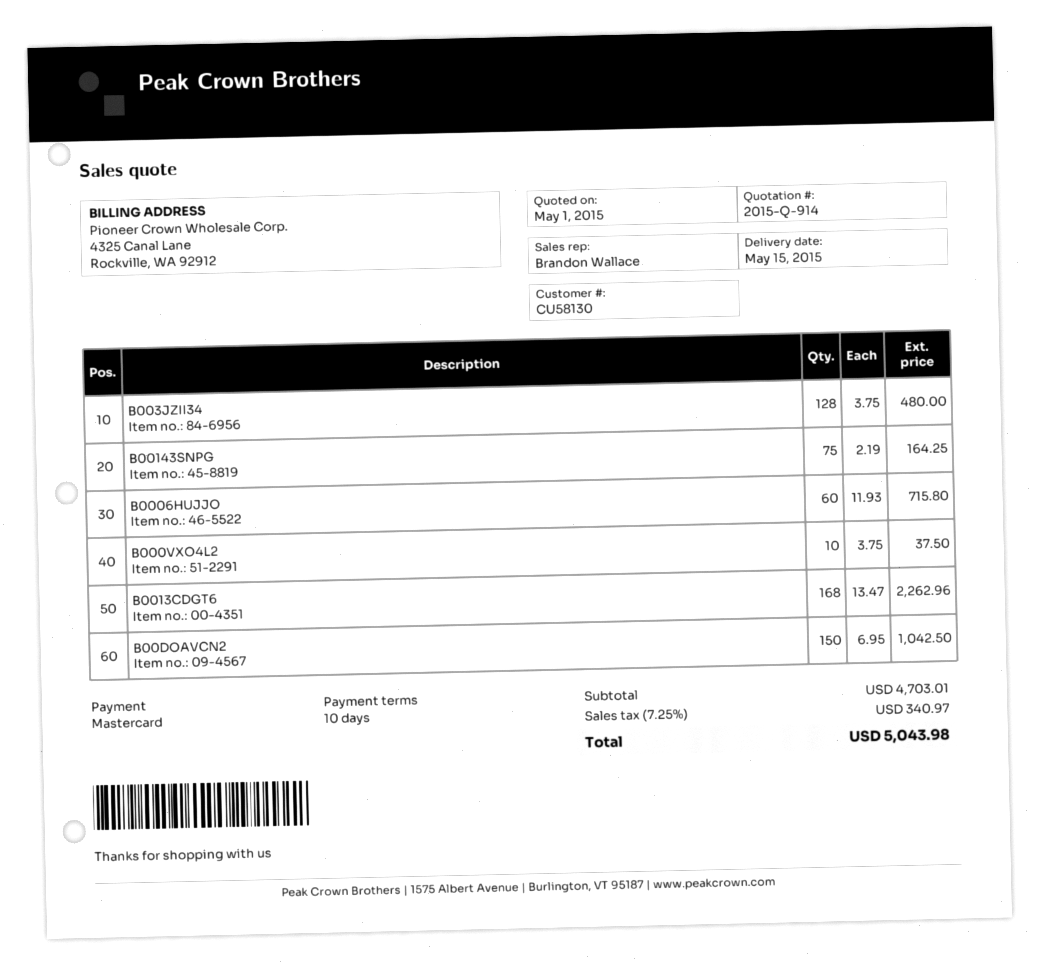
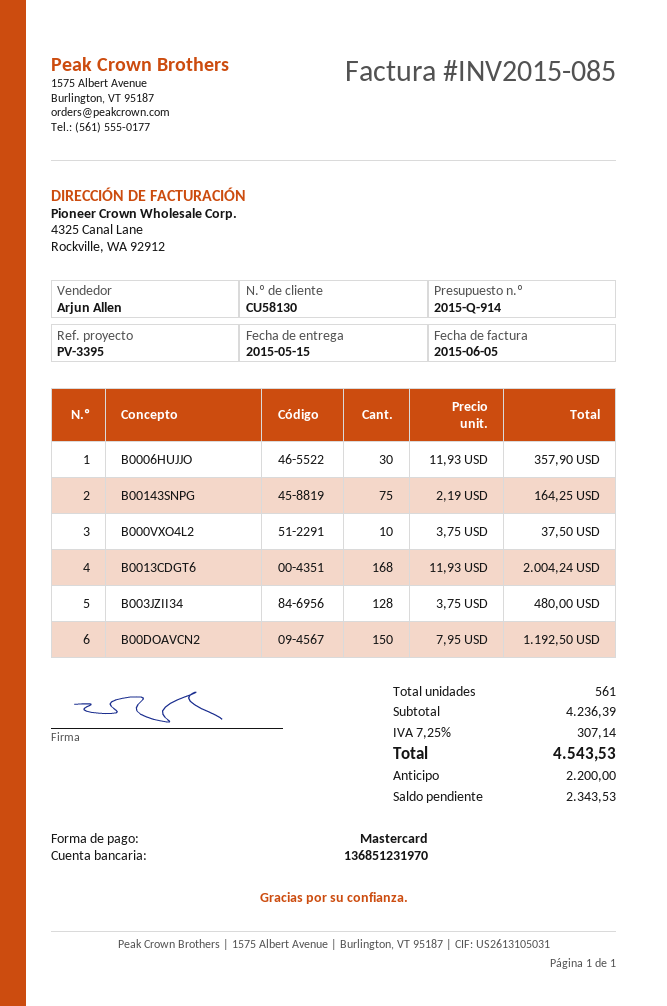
sales rep: Brandon Wallace -> Arjun Allen
B0006HUJJO: 60 x 11.93 = 715.80 -> 30 x 11.93 = 357.90
B0013CDGT6: 168 x 13.47 = 2262.96 -> 168 x 11.93 = 2004.24
B00DOAVCN2: 150 x 6.95 = 1042.50 -> 150 x 7.95 = 1192.50
subtotal: 4703.01 -> 4236.39
tax: 7.25% = 340.97 -> 7.25% = 307.14
total: 5043.98 -> 4543.53

